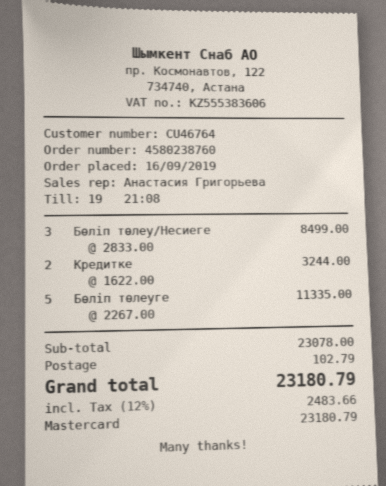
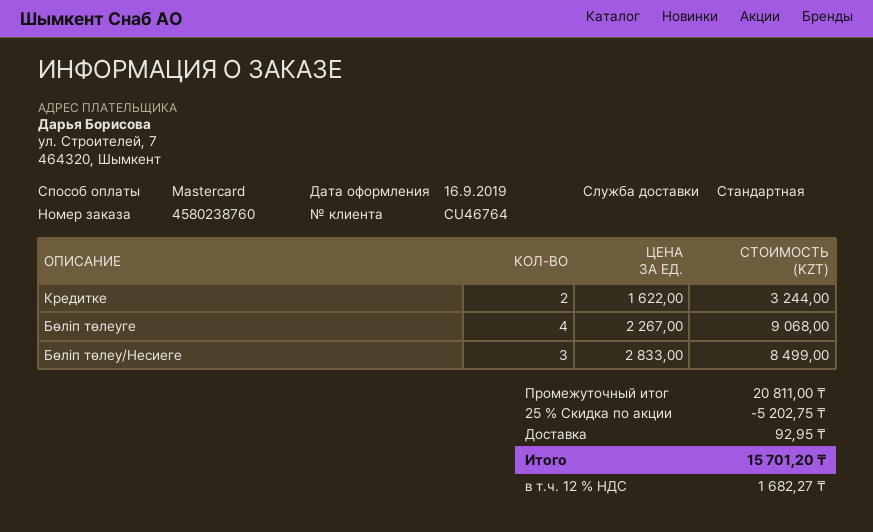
Бөліп төлеуге: 5 x 2267.00 = 11335.00 -> 4 x 2267.00 = 9068.00
subtotal: 23078.00 -> 20811.00
discount: none -> 25% = 5202.75
shipping: 102.79 -> 92.95
tax: 12% = 2483.66 -> 12% = 1682.27
total: 23180.79 -> 15701.20

